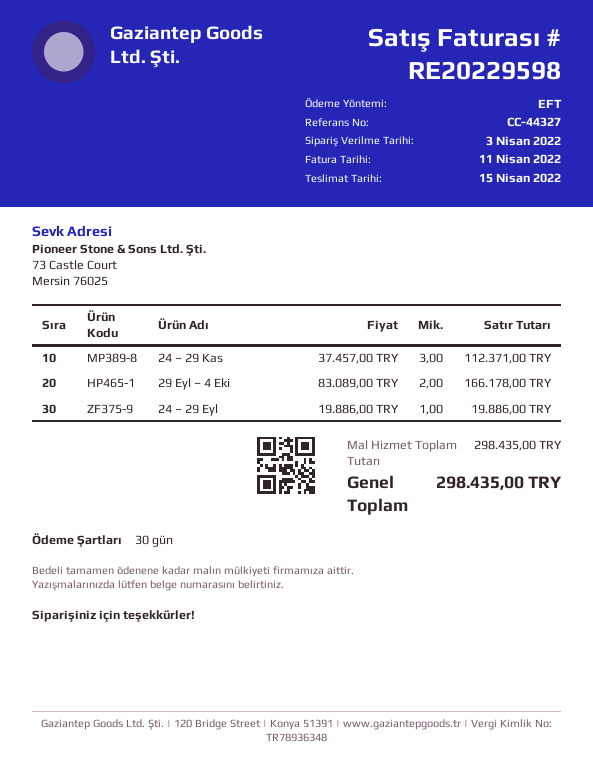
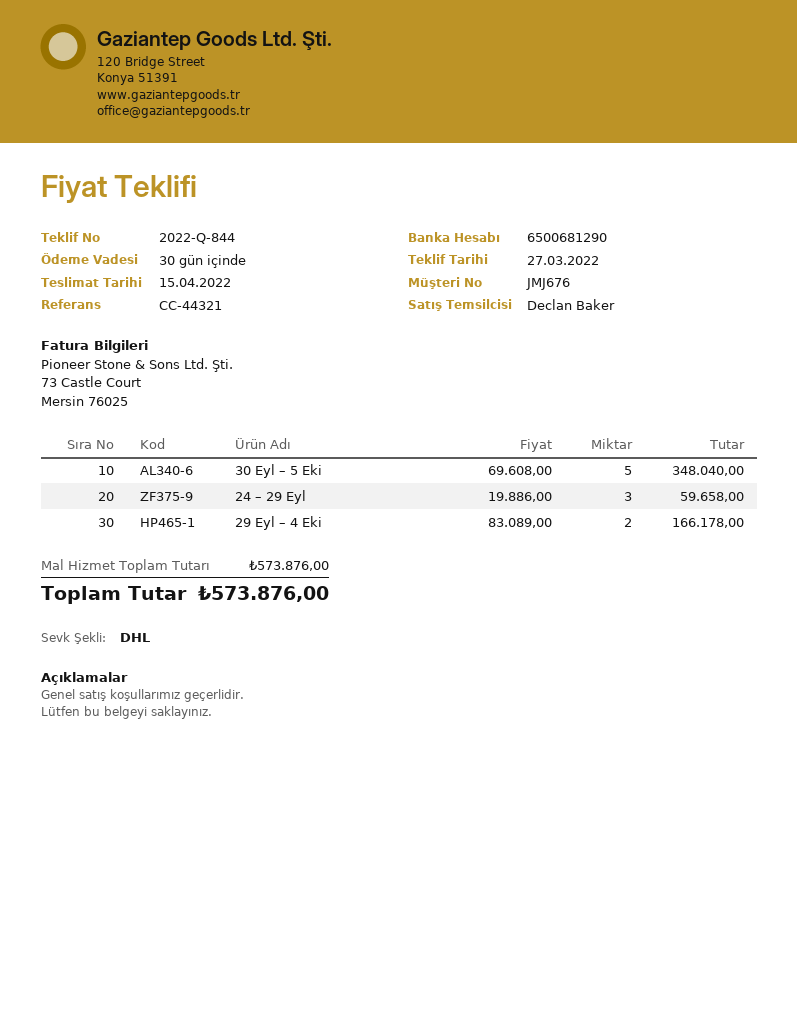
reference: CC-44327 -> CC-44321
24 – 29 Kas: 3 x 37457.00 = 112371.00 -> none
24 – 29 Eyl: 1 x 19886.00 = 19886.00 -> 3 x 19886.00 = 59658.00
30 Eyl – 5 Eki: none -> 5 x 69608.00 = 348040.00
subtotal: 298435.00 -> 573876.00
total: 298435.00 -> 573876.00

